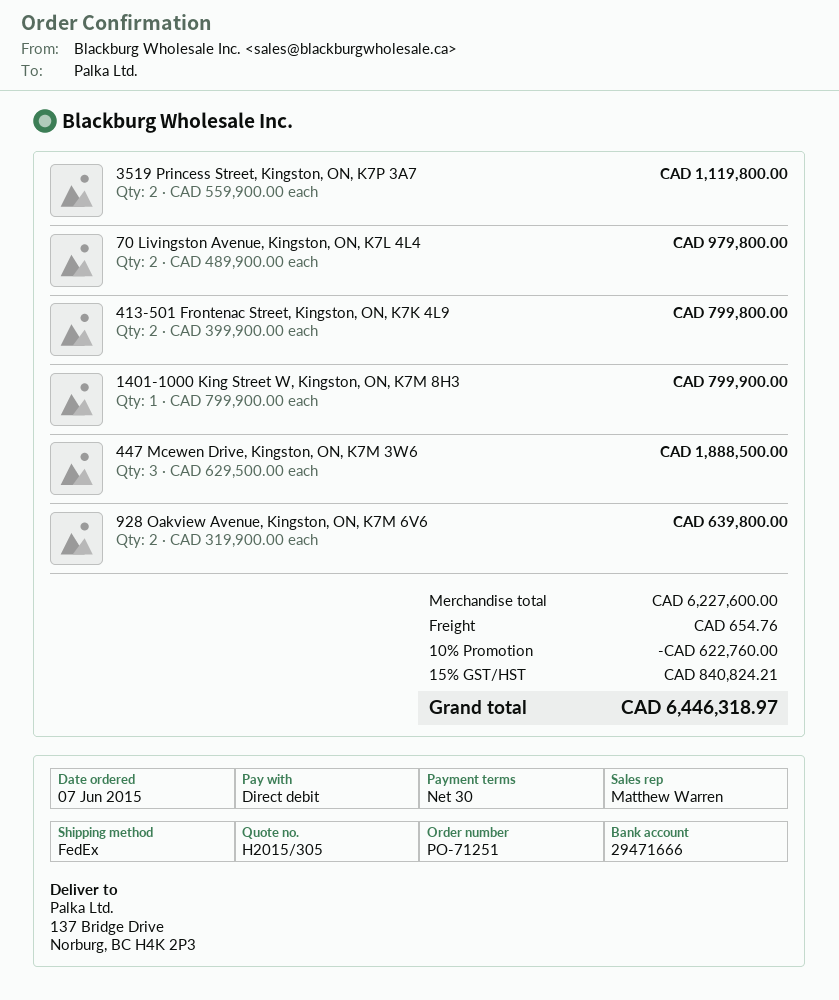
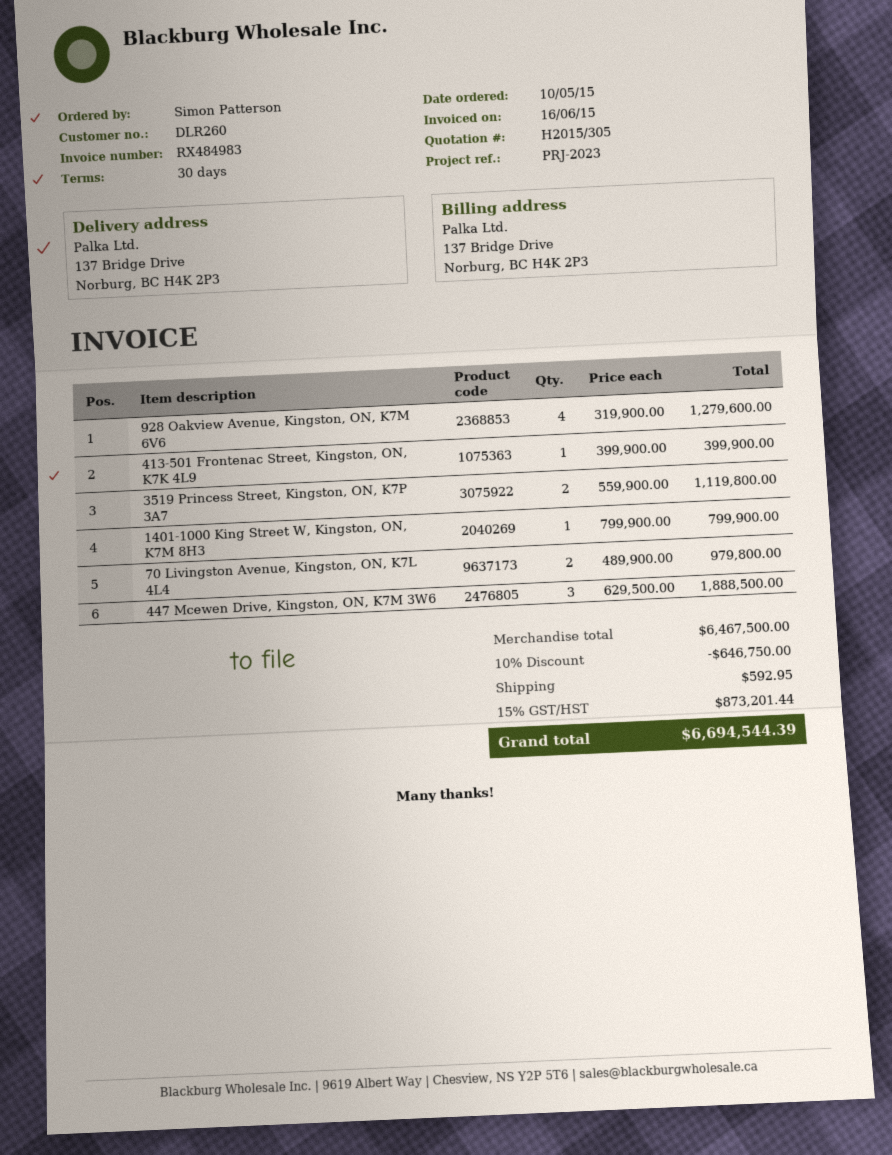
order date: 2015-06-07 -> 2015-05-10
413-501 Frontenac Street, Kingston, ON, K7K 4L9: 2 x 399900.00 = 799800.00 -> 1 x 399900.00 = 399900.00
928 Oakview Avenue, Kingston, ON, K7M 6V6: 2 x 319900.00 = 639800.00 -> 4 x 319900.00 = 1279600.00
subtotal: 6227600.00 -> 6467500.00
discount: 10% = 622760.00 -> 10% = 646750.00
shipping: 654.76 -> 592.95
tax: 15% = 840824.21 -> 15% = 873201.44
total: 6446318.97 -> 6694544.39

